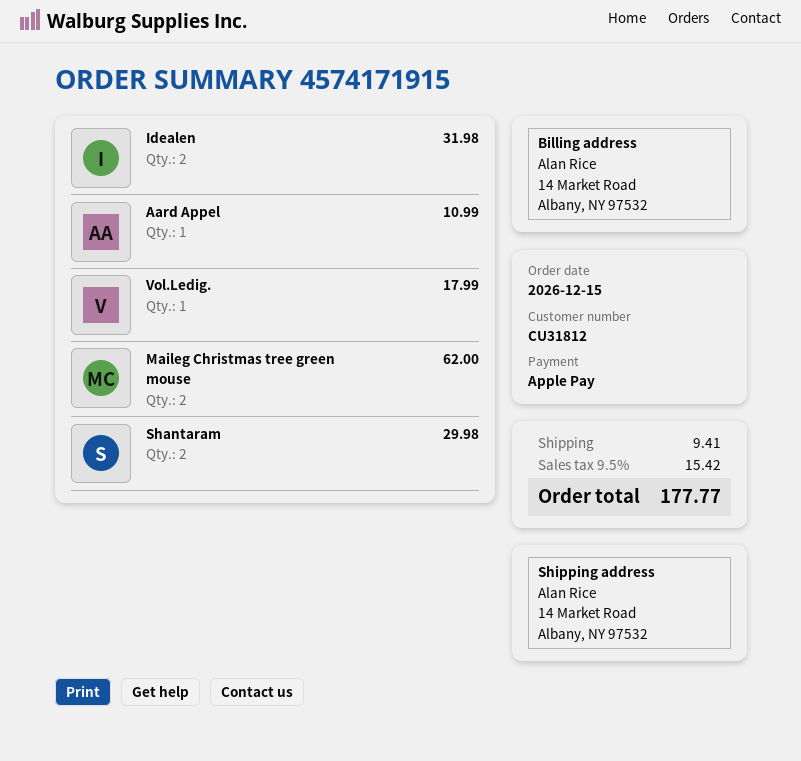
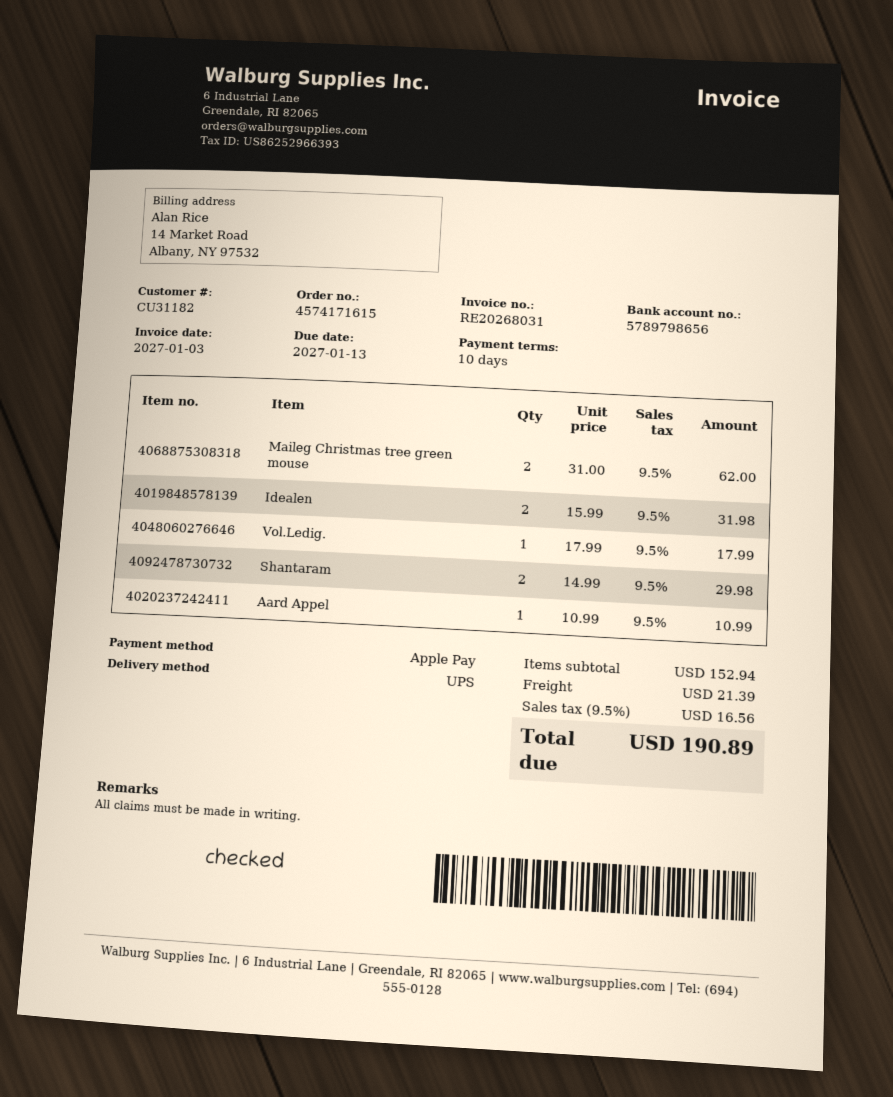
order number: 4574171915 -> 4574171615
customer number: CU31812 -> CU31182
shipping: 9.41 -> 21.39
tax: 9.5% = 15.42 -> 9.5% = 16.56
total: 177.77 -> 190.89

